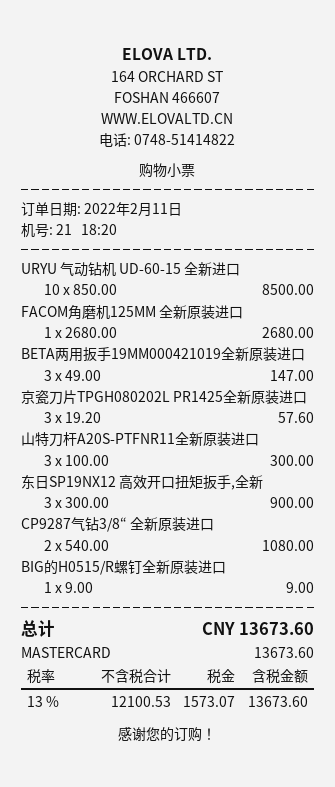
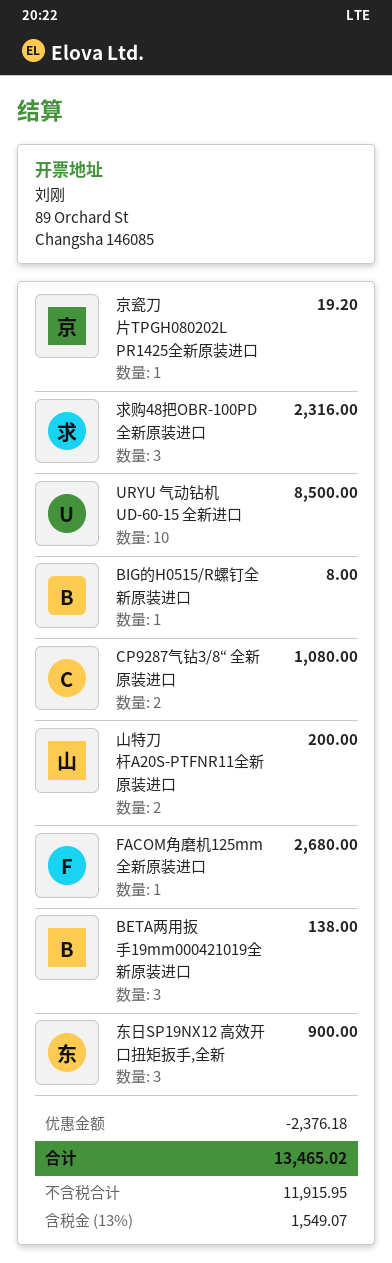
BETA两用扳手19MM000421019全新原装进口: 3 for 147.00 -> 3 for 138.00
京瓷刀片TPGH080202L PR1425全新原装进口: 3 for 57.60 -> 1 for 19.20
山特刀杆A20S-PTFNR11全新原装进口: 3 for 300.00 -> 2 for 200.00
BIG的H0515/R螺钉全新原装进口: 1 for 9.00 -> 1 for 8.00
求购48把OBR-100PD全新原装进口: none -> 3 for 2316.00
discount: none -> 2376.18
net: 12100.53 -> 11915.95
tax: 13% = 1573.07 -> 13% = 1549.07
total: 13673.60 -> 13465.02

